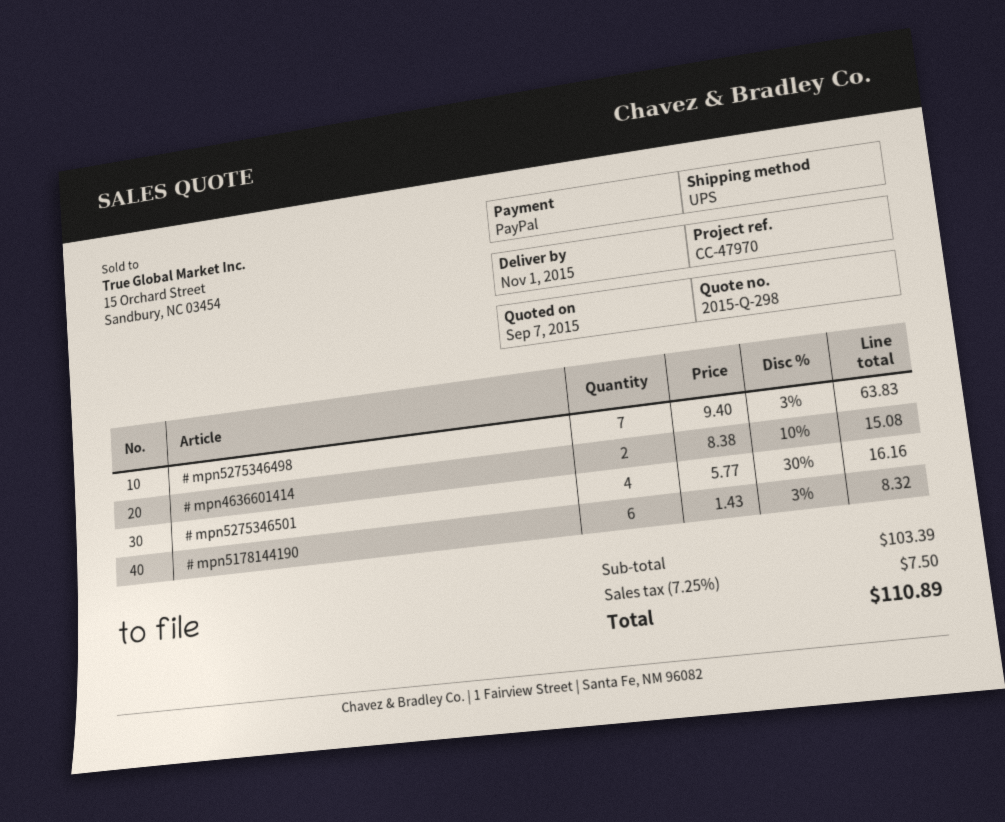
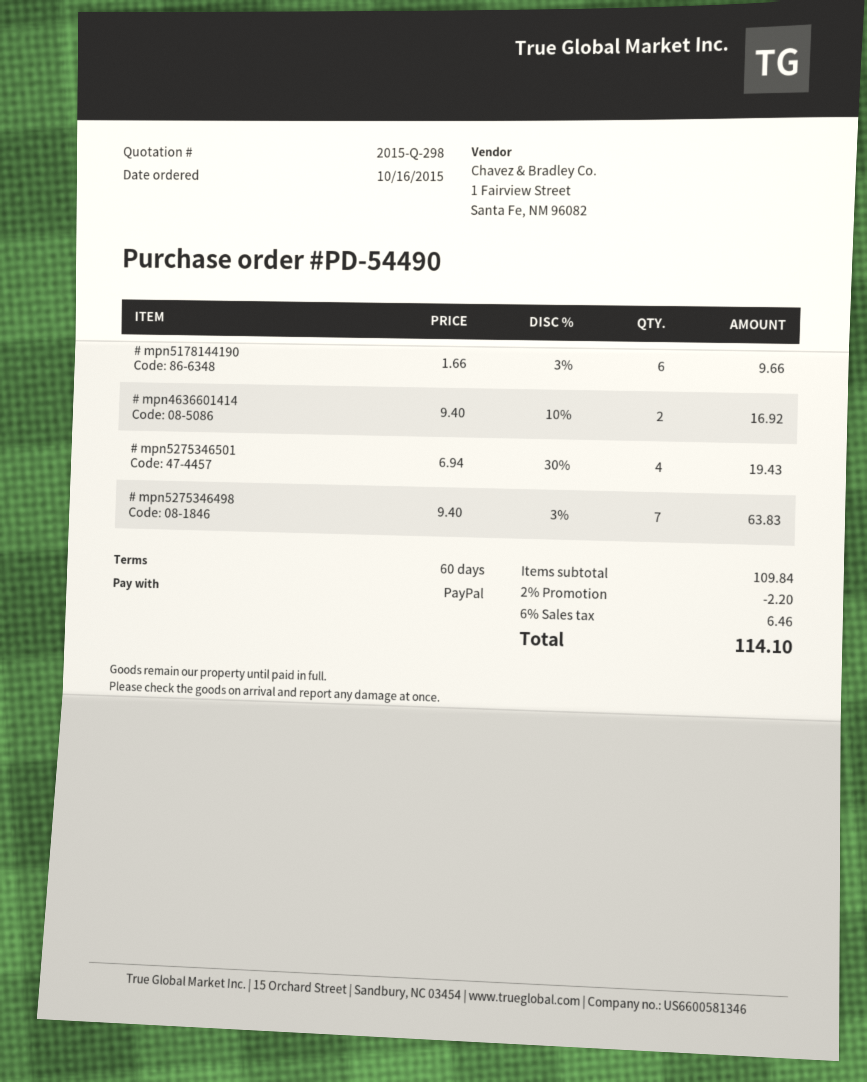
# mpn4636601414: 2 x 8.38 - 10% = 15.08 -> 2 x 9.40 - 10% = 16.92
# mpn5275346501: 4 x 5.77 - 30% = 16.16 -> 4 x 6.94 - 30% = 19.43
# mpn5178144190: 6 x 1.43 - 3% = 8.32 -> 6 x 1.66 - 3% = 9.66
subtotal: 103.39 -> 109.84
discount: none -> 2% = 2.20
tax: 7.25% = 7.50 -> 6% = 6.46
total: 110.89 -> 114.10

